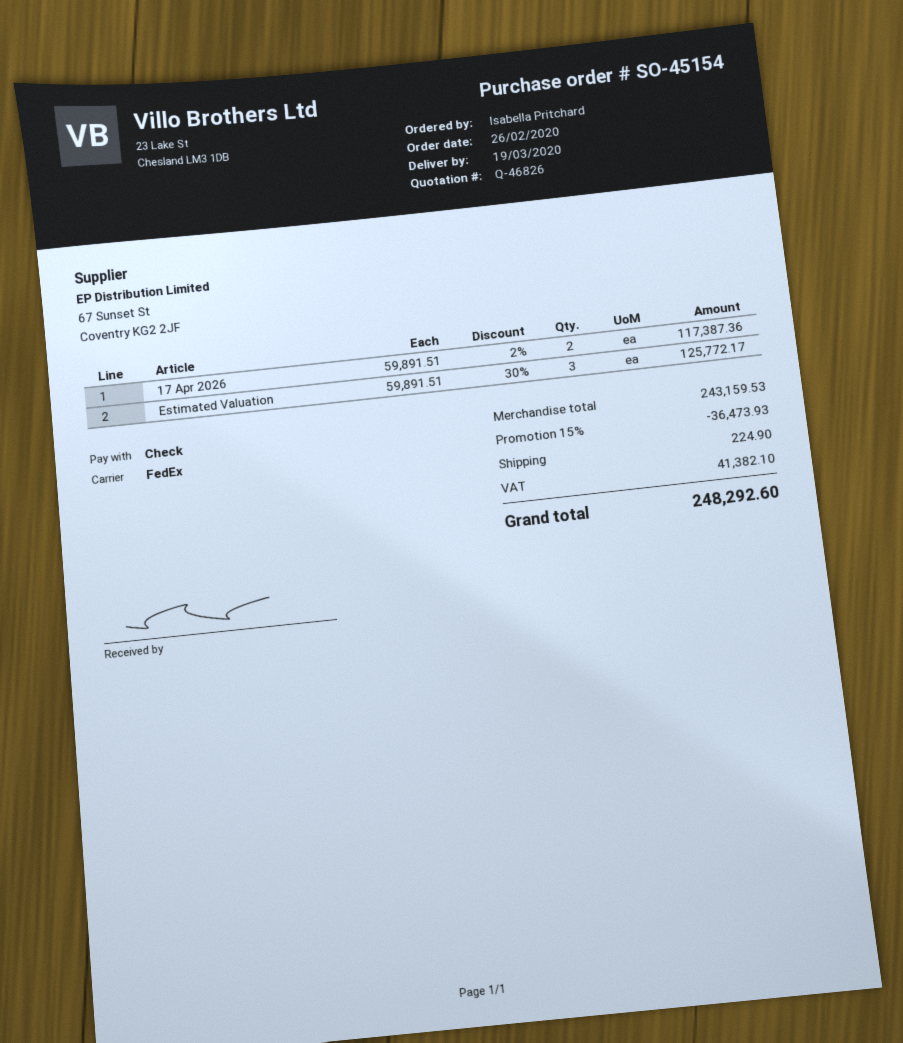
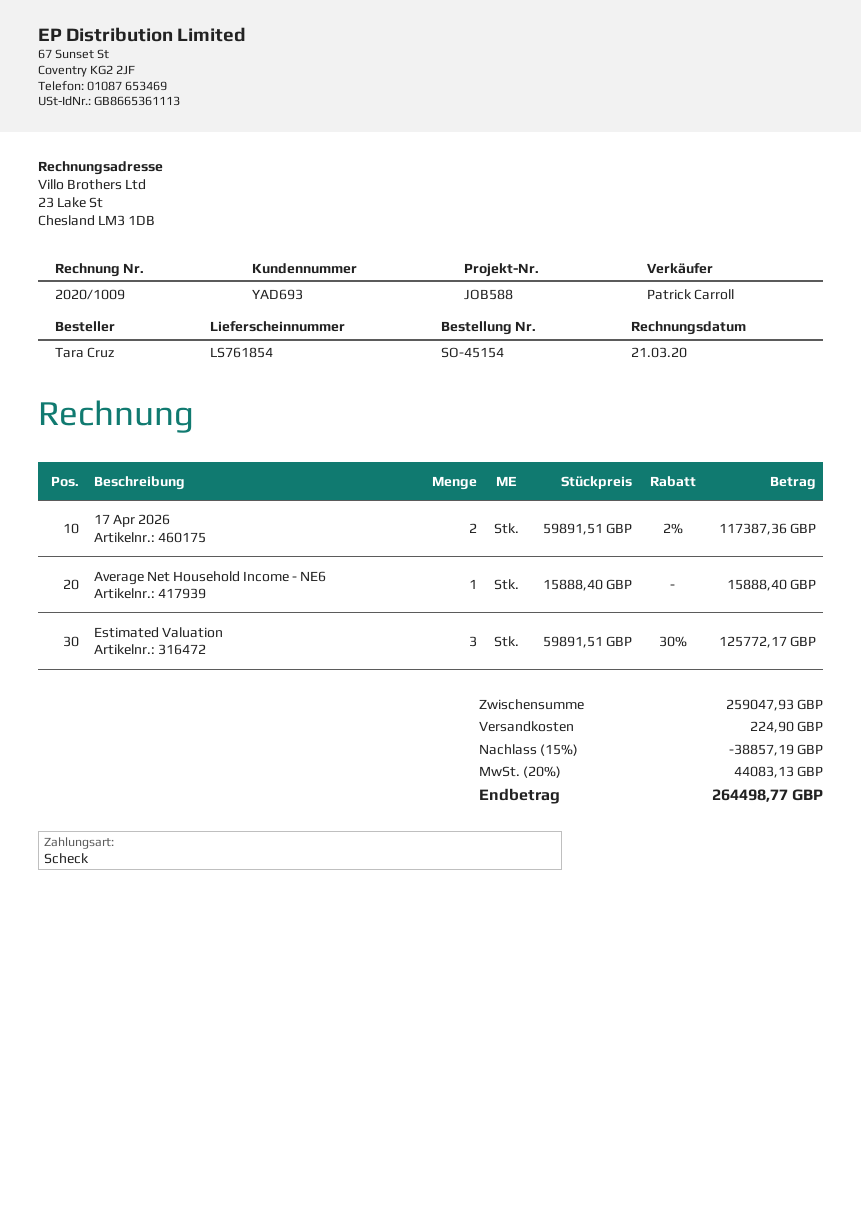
ordered by: Isabella Pritchard -> Tara Cruz
Average Net Household Income - NE6: none -> 1 x 15888.40 = 15888.40
subtotal: 243159.53 -> 259047.93
discount: 15% = 36473.93 -> 15% = 38857.19
tax: 41382.10 -> 44083.13
total: 248292.60 -> 264498.77

